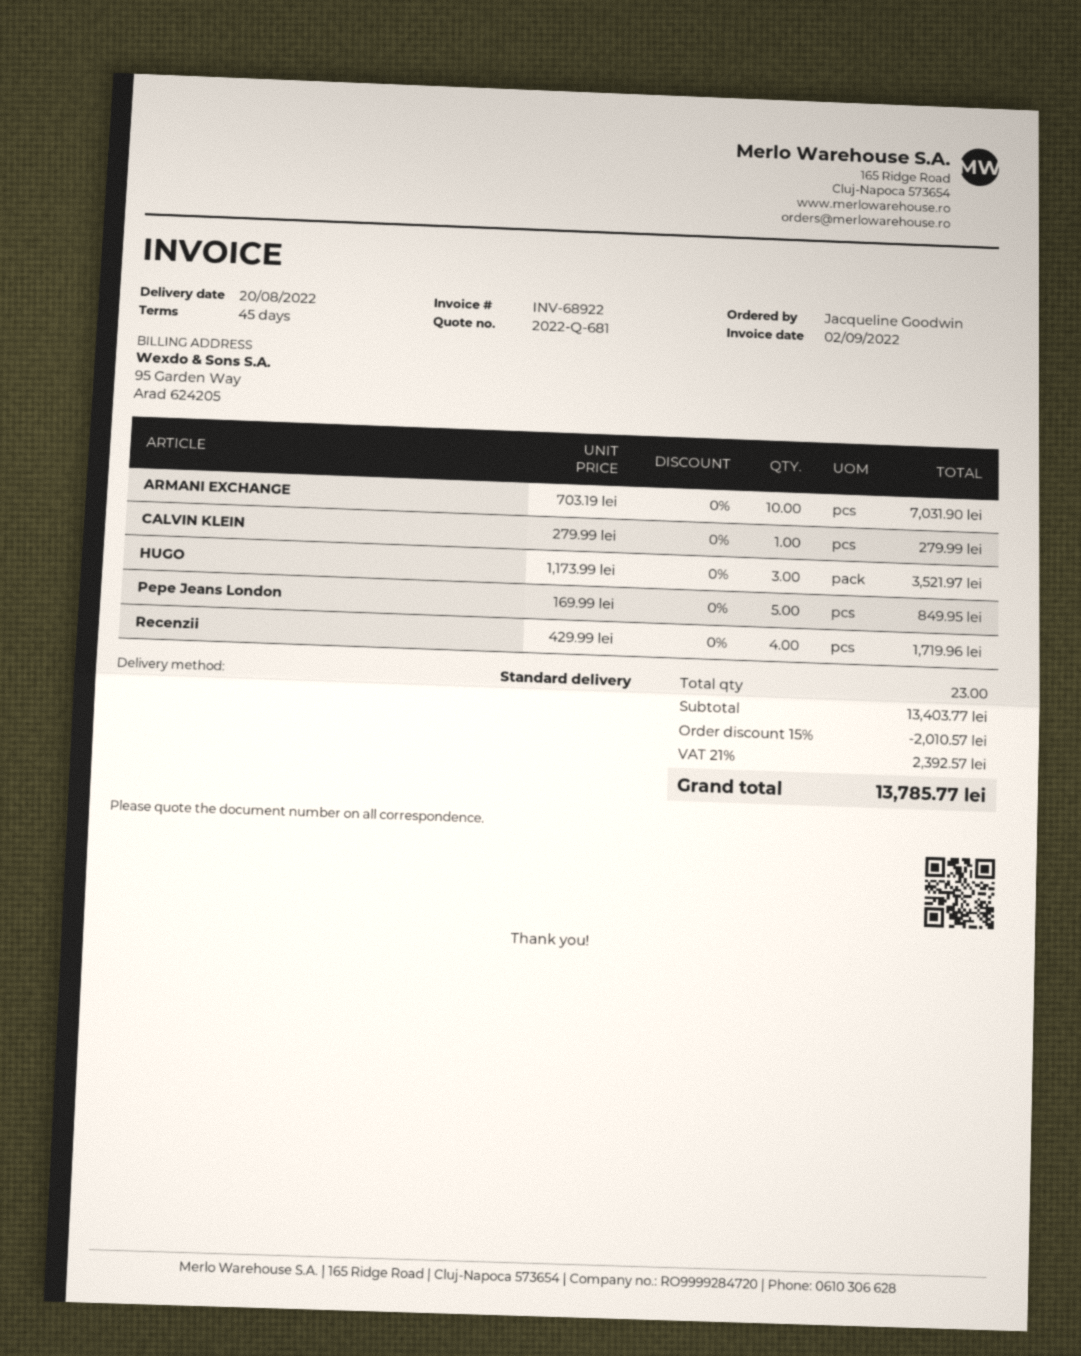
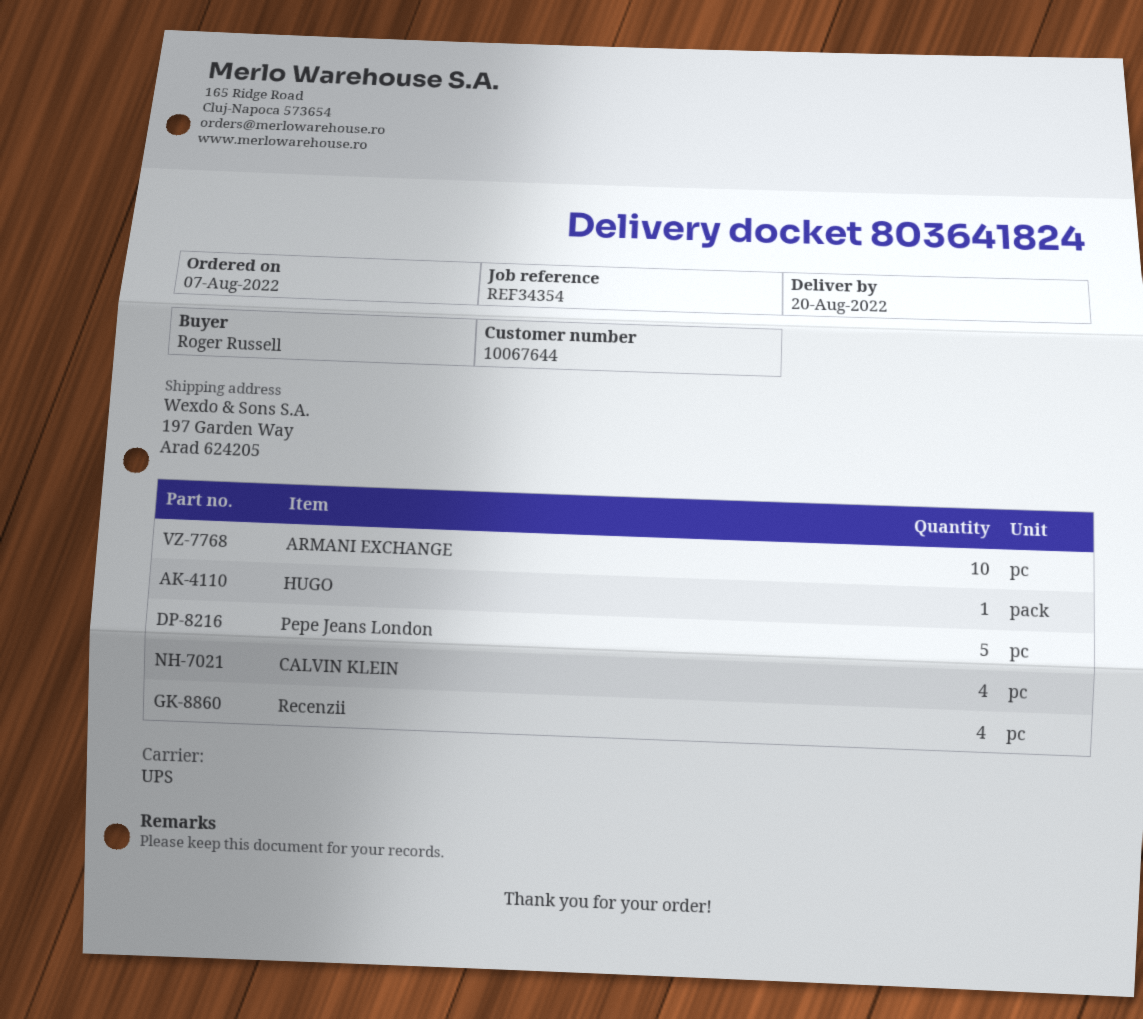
ordered by: Jacqueline Goodwin -> Roger Russell
shipping method: standard -> UPS
CALVIN KLEIN: 1 -> 4
HUGO: 3 -> 1

